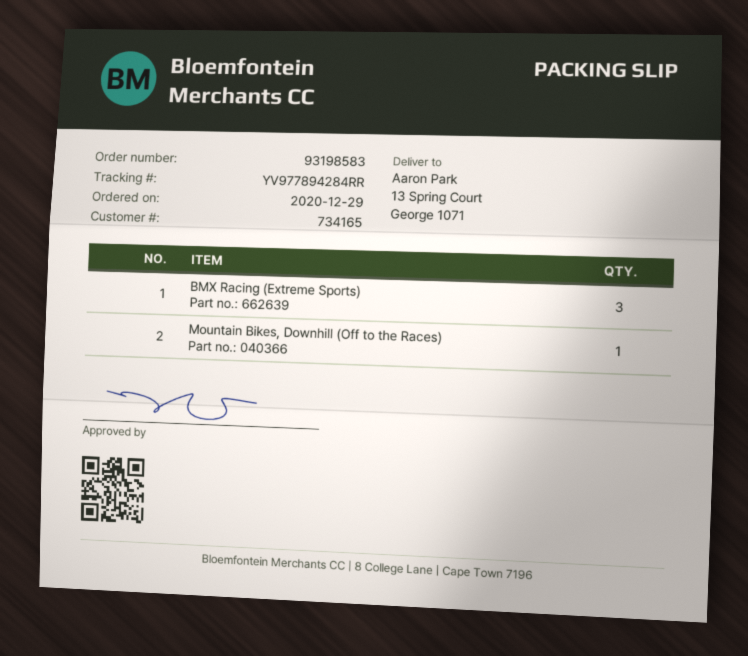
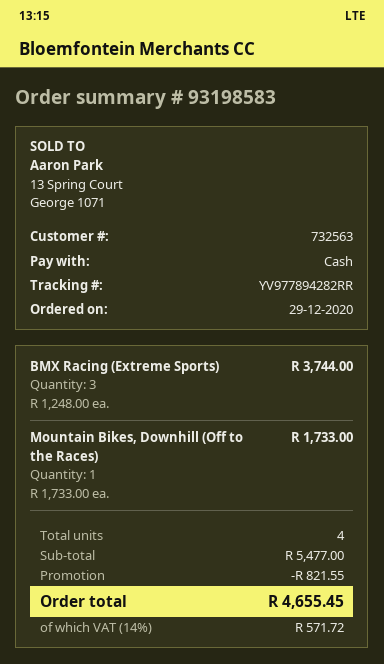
customer number: 734165 -> 732563
tracking number: YV977894284RR -> YV977894282RR

